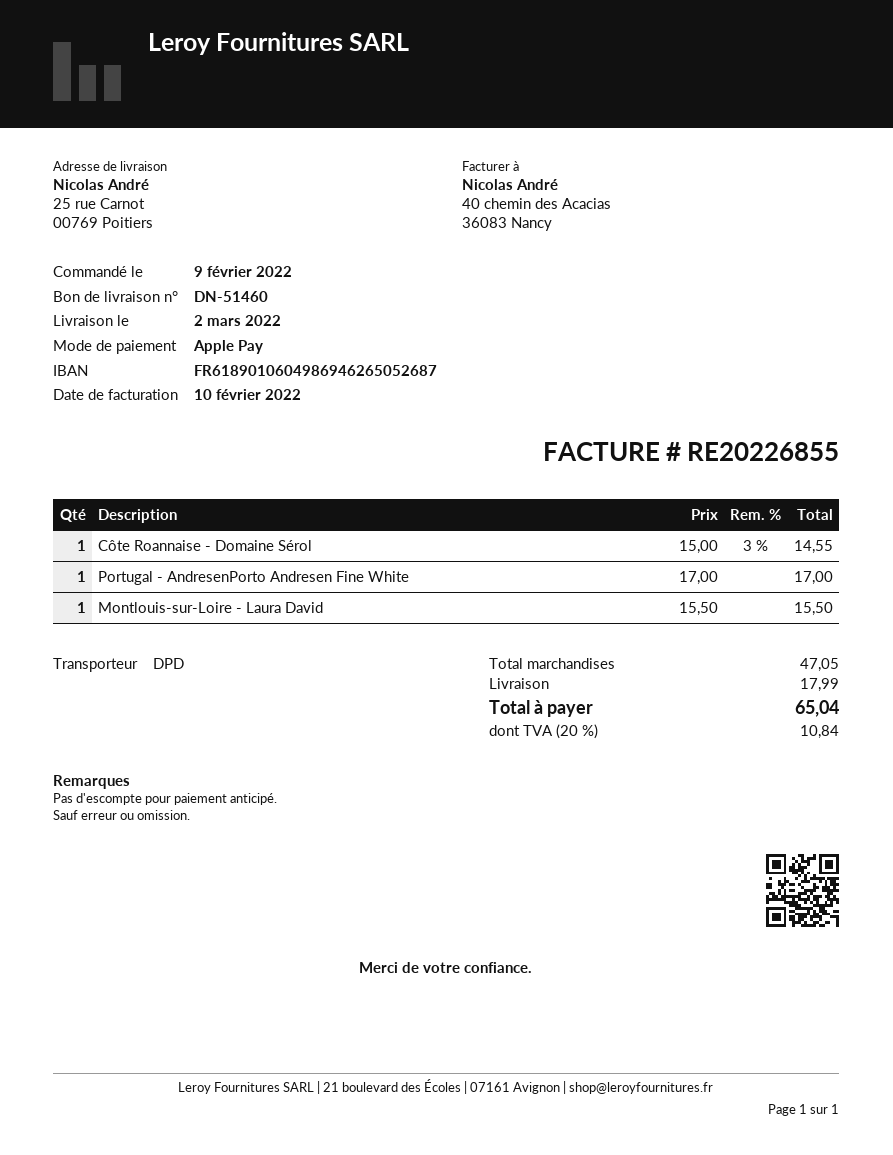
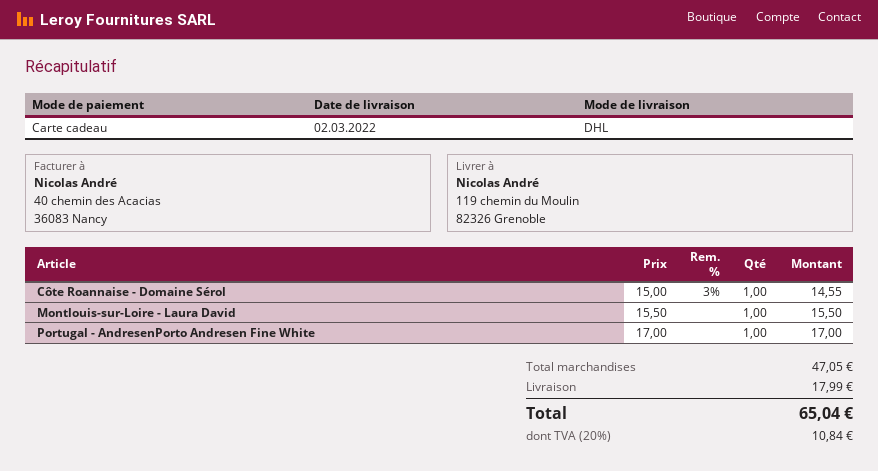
payment method: Apple Pay -> gift card
shipping method: DPD -> DHL
ship to: 25 rue Carnot, 00769 Poitiers -> 119 chemin du Moulin, 82326 Grenoble

